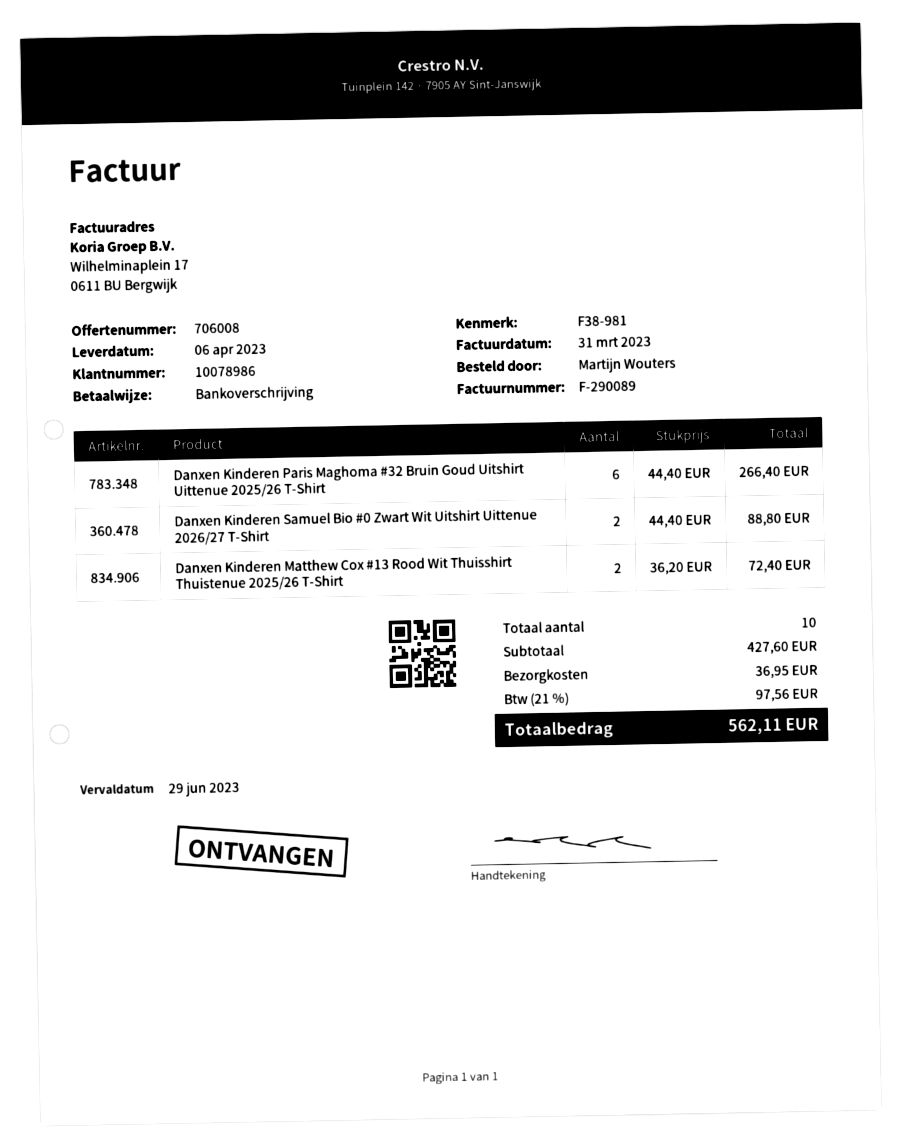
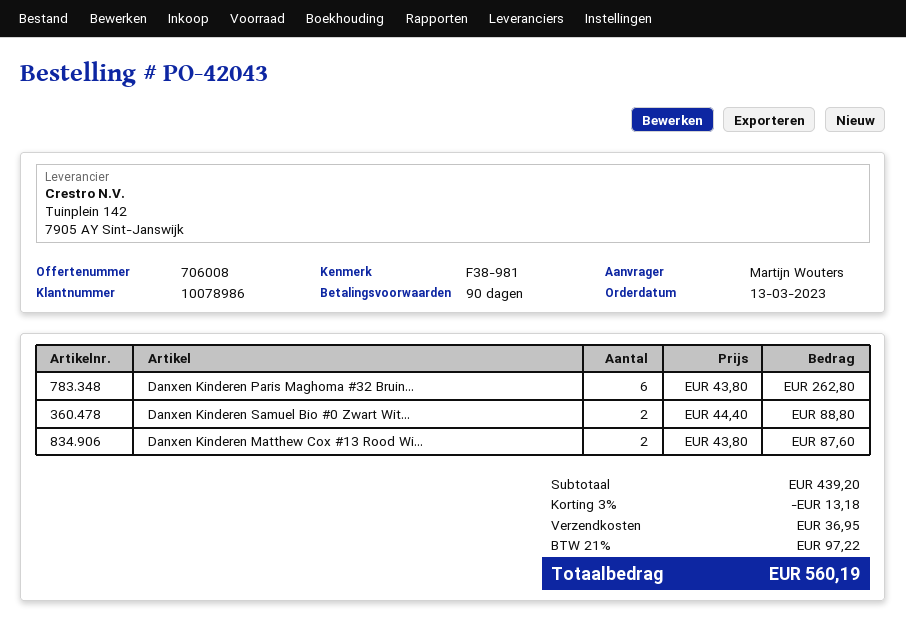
Danxen Kinderen Paris Maghoma #32 Bruin Goud Uitshirt Uittenue 2025/26 T-Shirt: 6 x 44.40 = 266.40 -> 6 x 43.80 = 262.80
Danxen Kinderen Matthew Cox #13 Rood Wit Thuisshirt Thuistenue 2025/26 T-Shirt: 2 x 36.20 = 72.40 -> 2 x 43.80 = 87.60
subtotal: 427.60 -> 439.20
discount: none -> 3% = 13.18
tax: 21% = 97.56 -> 21% = 97.22
total: 562.11 -> 560.19

